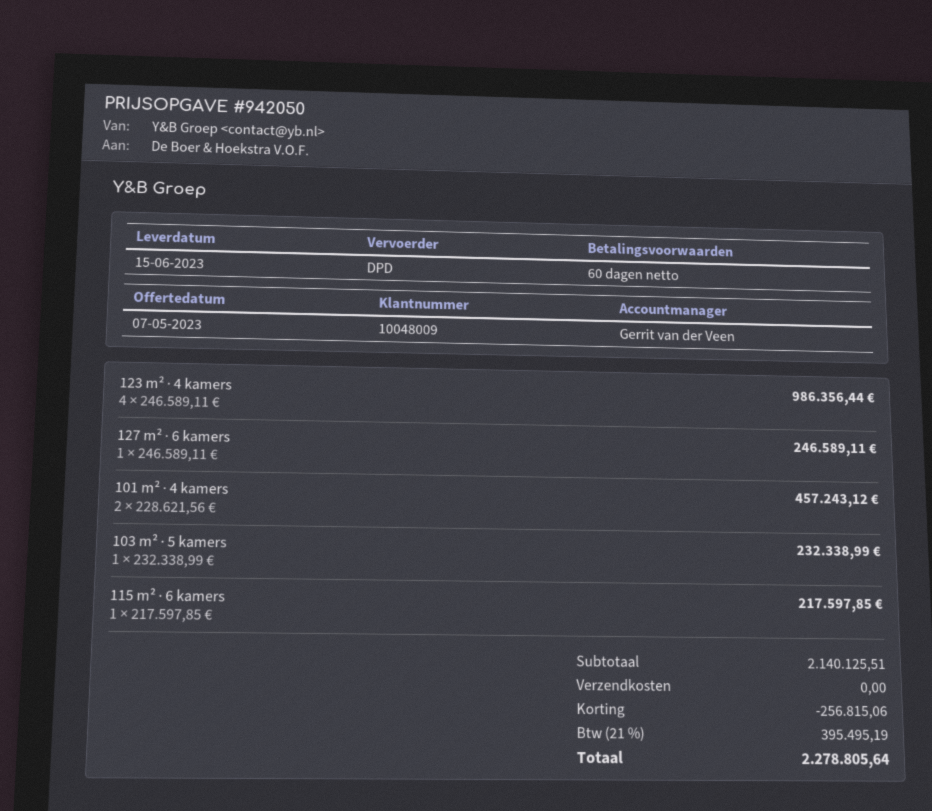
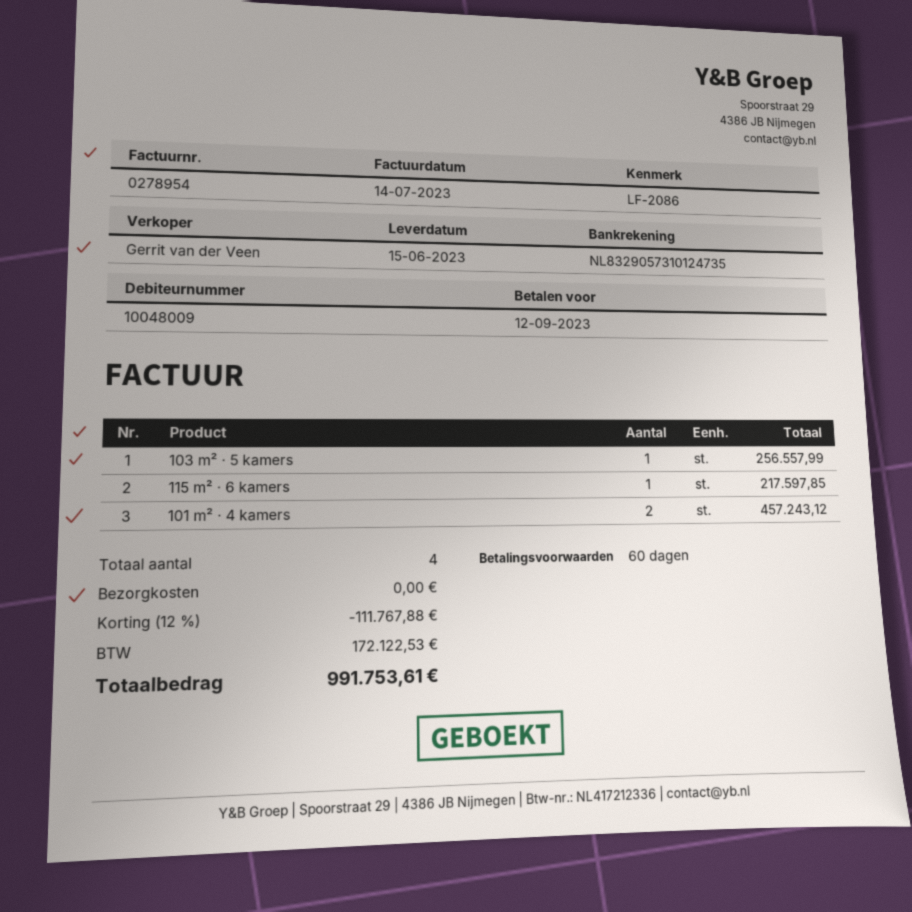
123 m² · 4 kamers: 4 for 986356.44 -> none
127 m² · 6 kamers: 1 for 246589.11 -> none
103 m² · 5 kamers: 1 for 232338.99 -> 1 for 256557.99
discount: 256815.06 -> 111767.88
tax: 395495.19 -> 172122.53
total: 2278805.64 -> 991753.61

